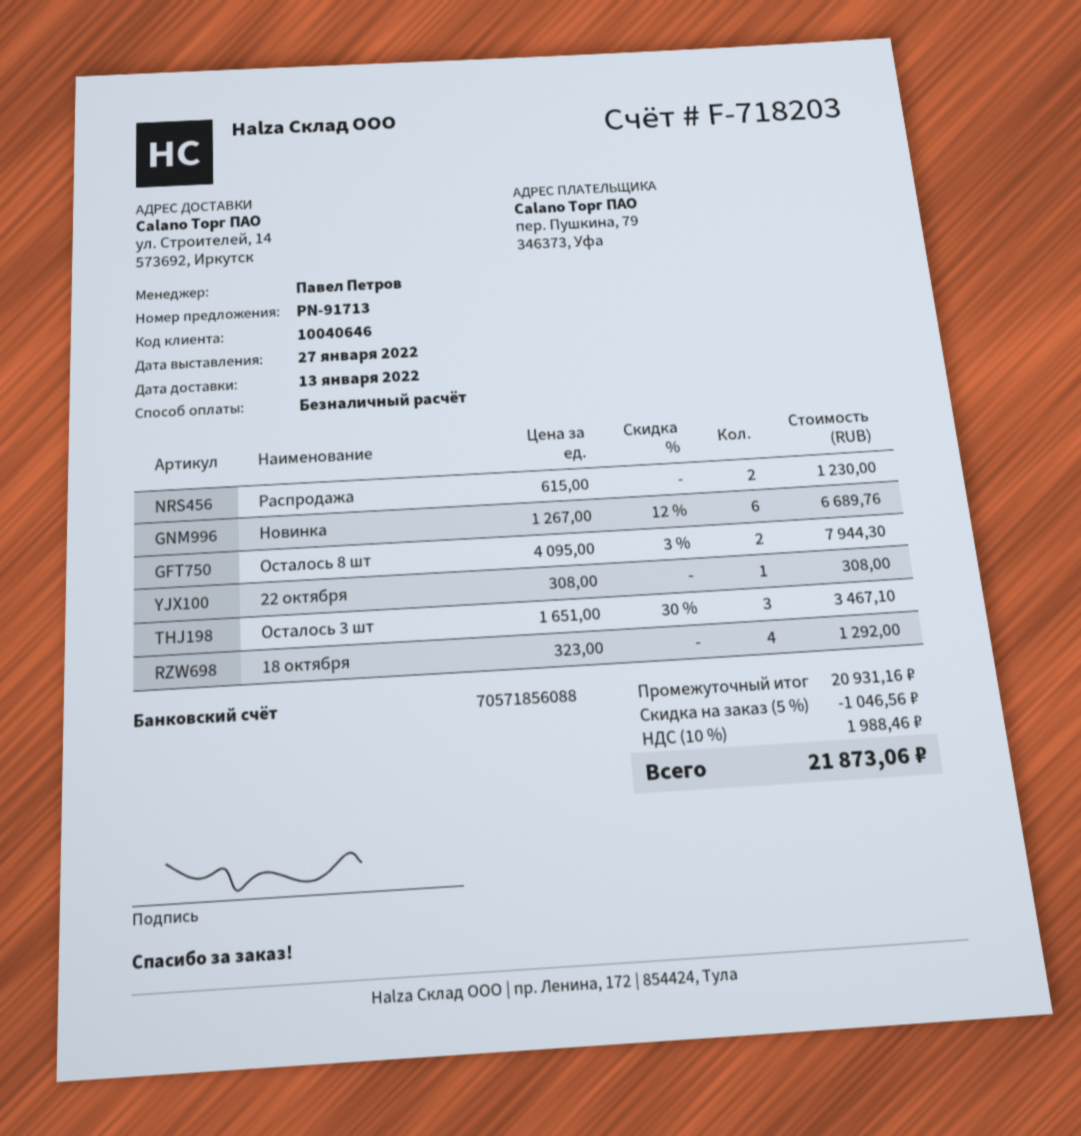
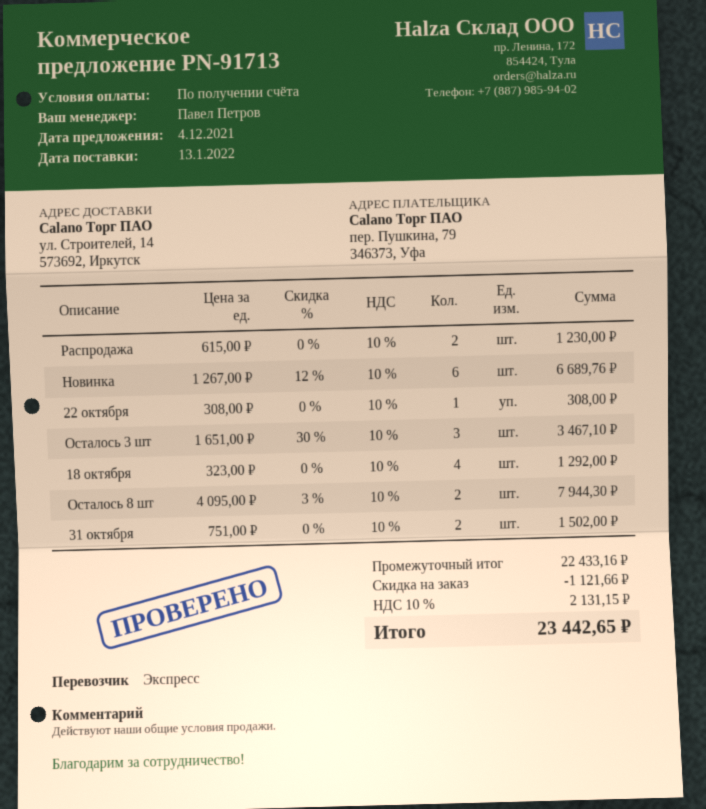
31 октября: none -> 2 x 751.00 = 1502.00
subtotal: 20931.16 -> 22433.16
discount: 1046.56 -> 1121.66
tax: 10% = 1988.46 -> 10% = 2131.15
total: 21873.06 -> 23442.65

